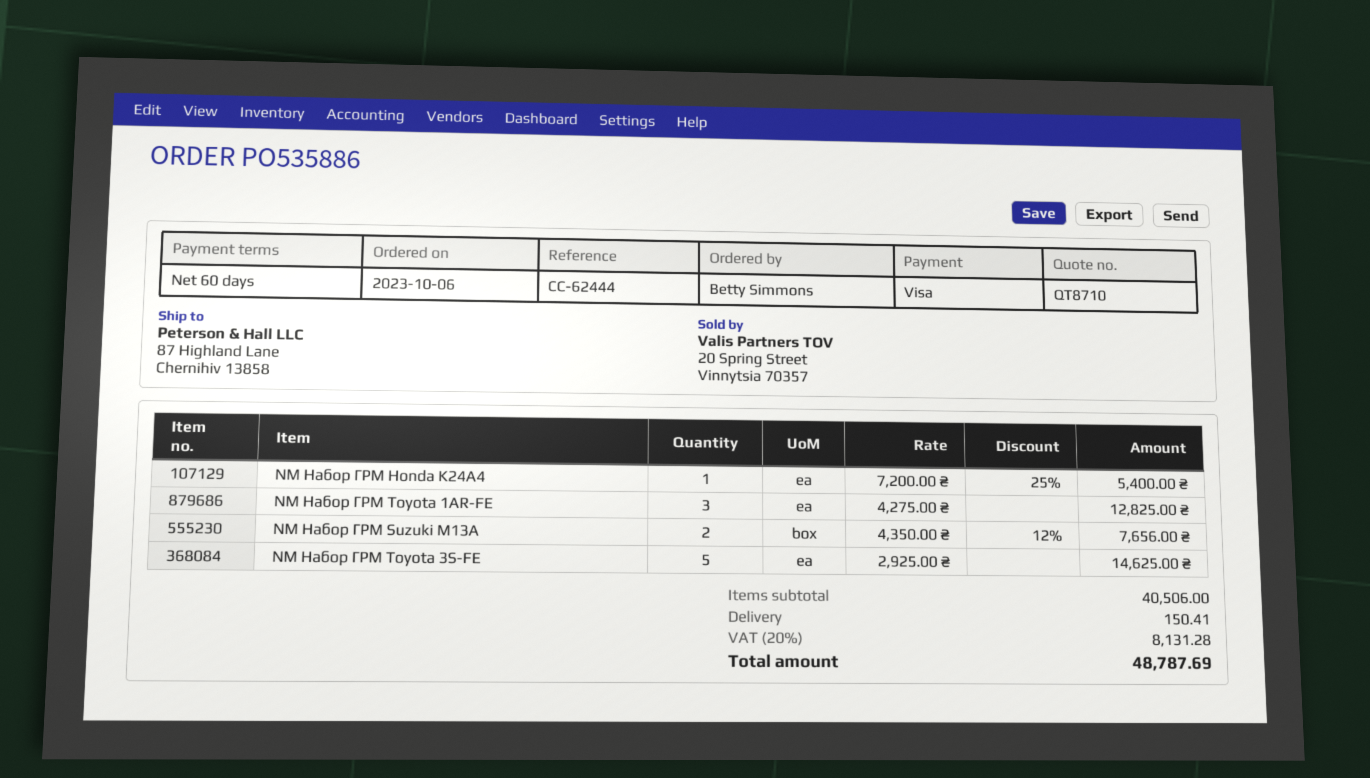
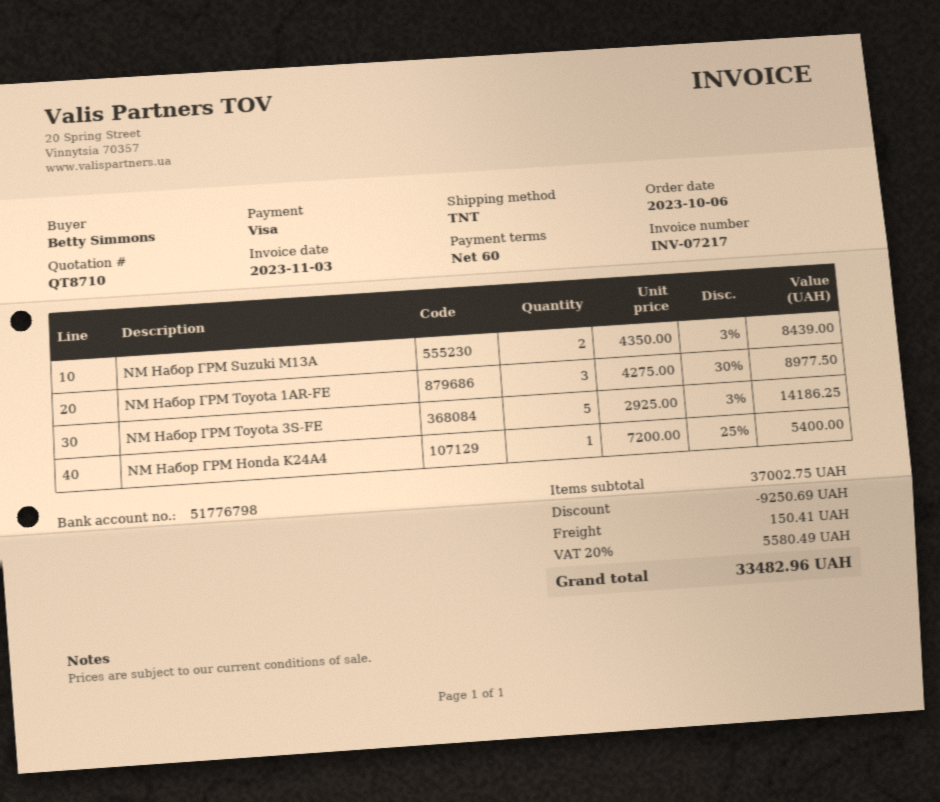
NM Набор ГРМ Toyota 1AR-FE: 3 x 4275.00 = 12825.00 -> 3 x 4275.00 - 30% = 8977.50
NM Набор ГРМ Suzuki M13A: 2 x 4350.00 - 12% = 7656.00 -> 2 x 4350.00 - 3% = 8439.00
NM Набор ГРМ Toyota 3S-FE: 5 x 2925.00 = 14625.00 -> 5 x 2925.00 - 3% = 14186.25
subtotal: 40506.00 -> 37002.75
discount: none -> 9250.69
tax: 20% = 8131.28 -> 20% = 5580.49
total: 48787.69 -> 33482.96

